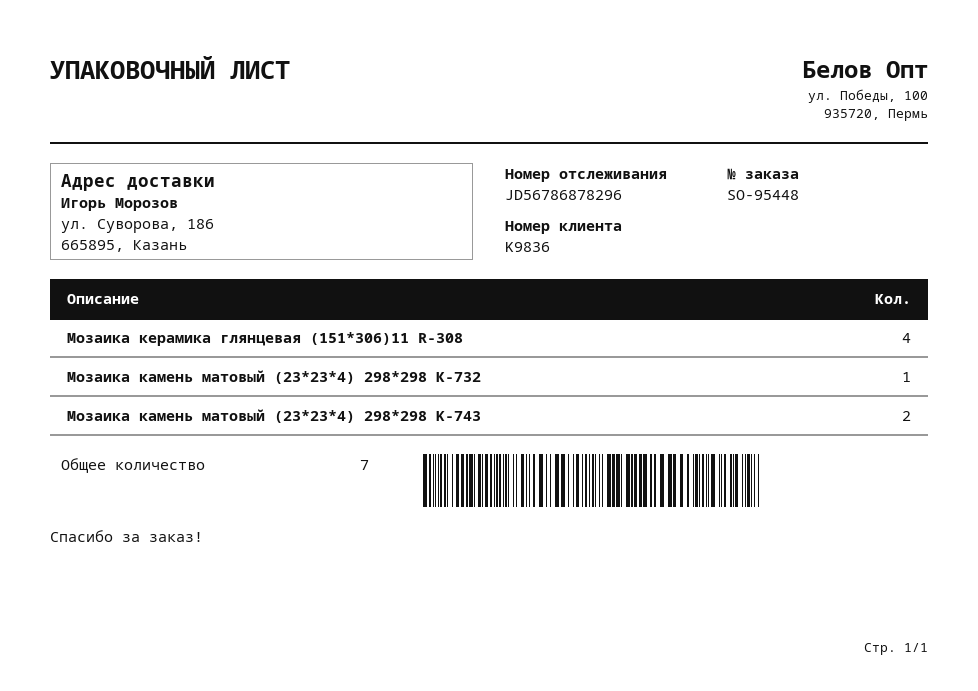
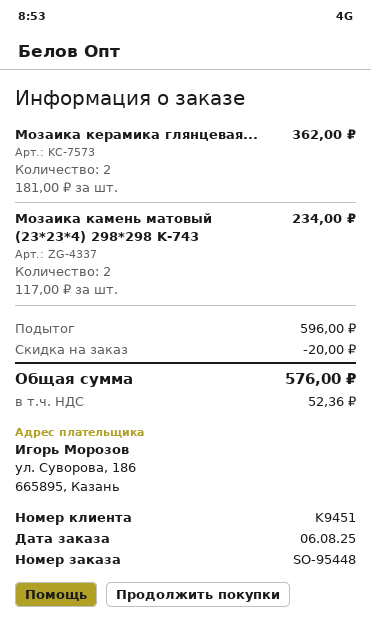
customer number: K9836 -> K9451
Мозаика керамика глянцевая (151*306)11 R-308: 4 -> 2
Мозаика камень матовый (23*23*4) 298*298 К-732: 1 -> none

